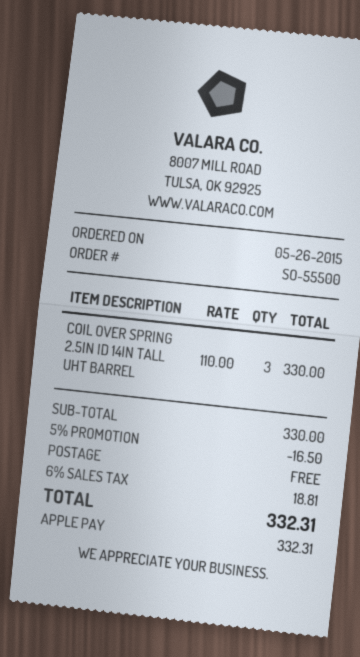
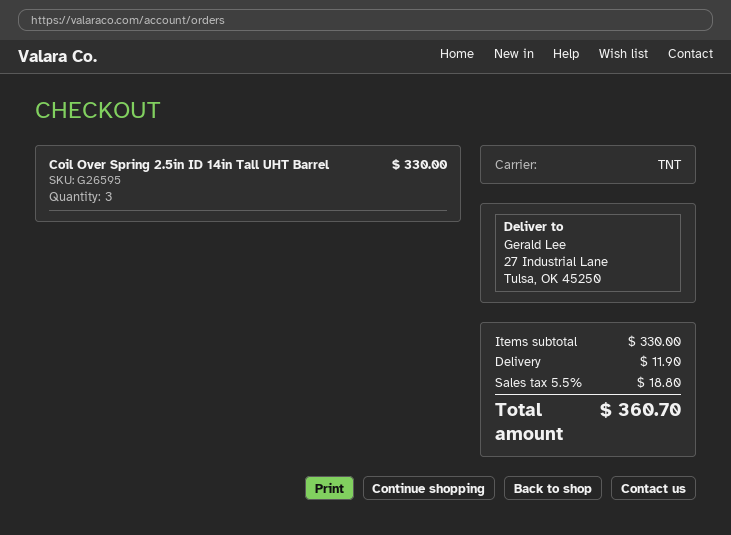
discount: 5% = 16.50 -> none
shipping: 0.00 -> 11.90
tax: 6% = 18.81 -> 5.5% = 18.80
total: 332.31 -> 360.70

